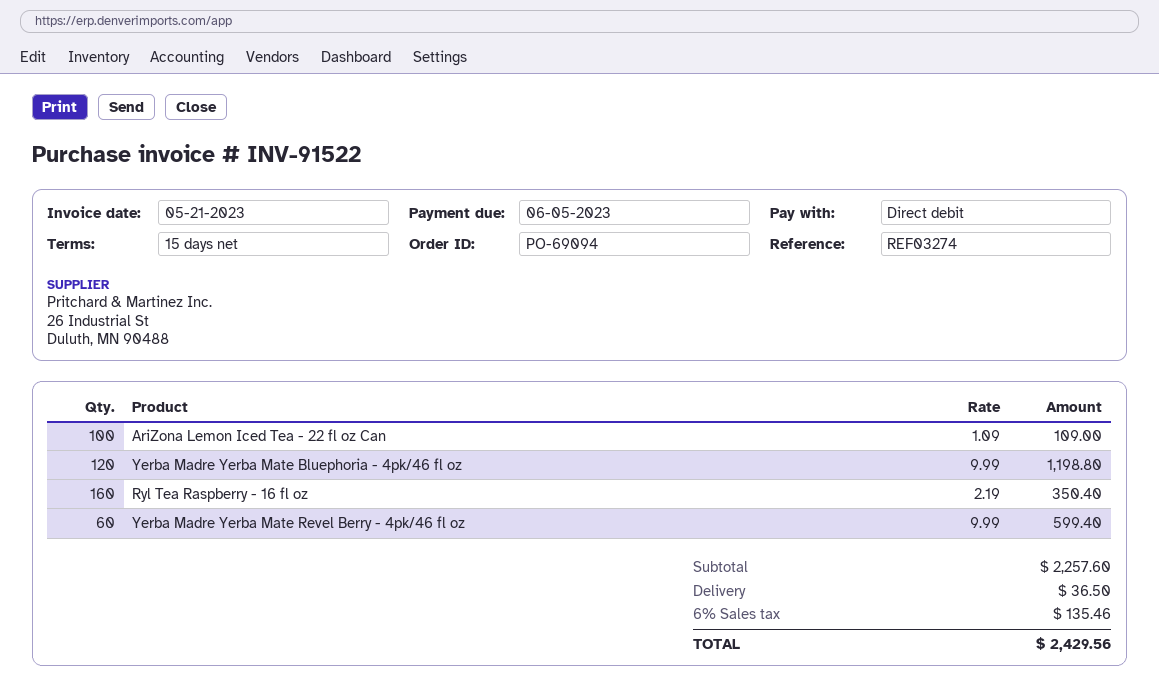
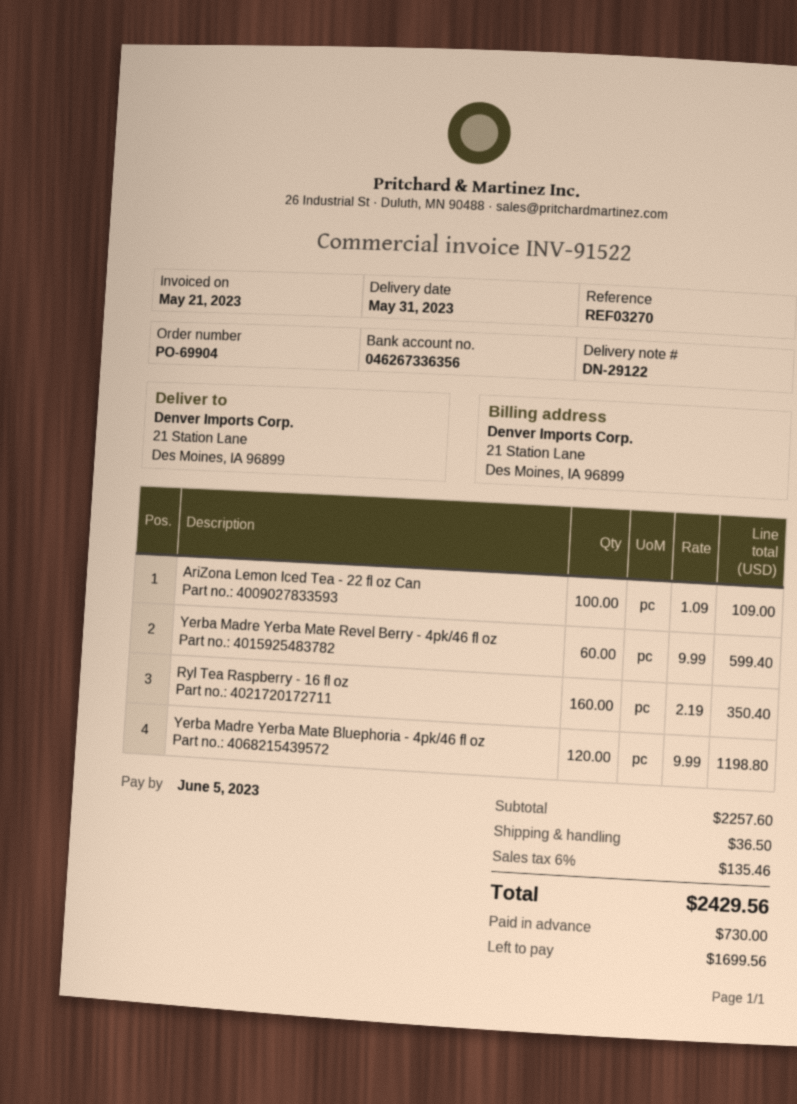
order number: PO-69094 -> PO-69904
reference: REF03274 -> REF03270

